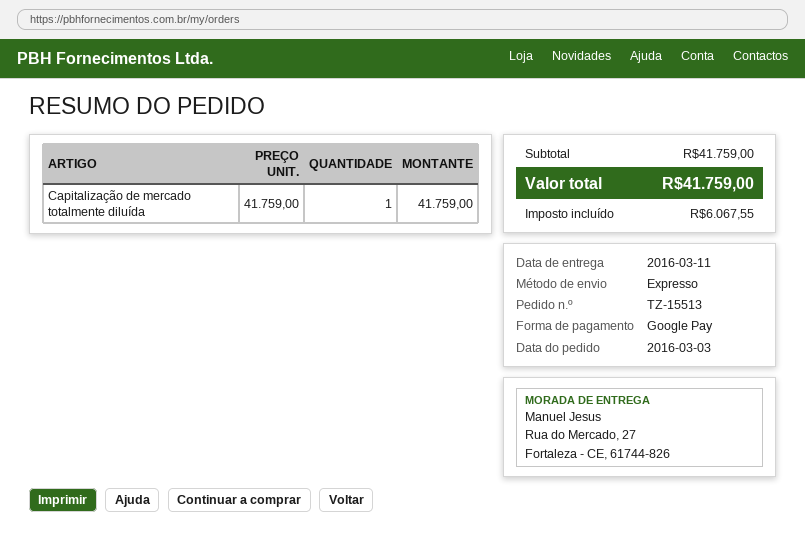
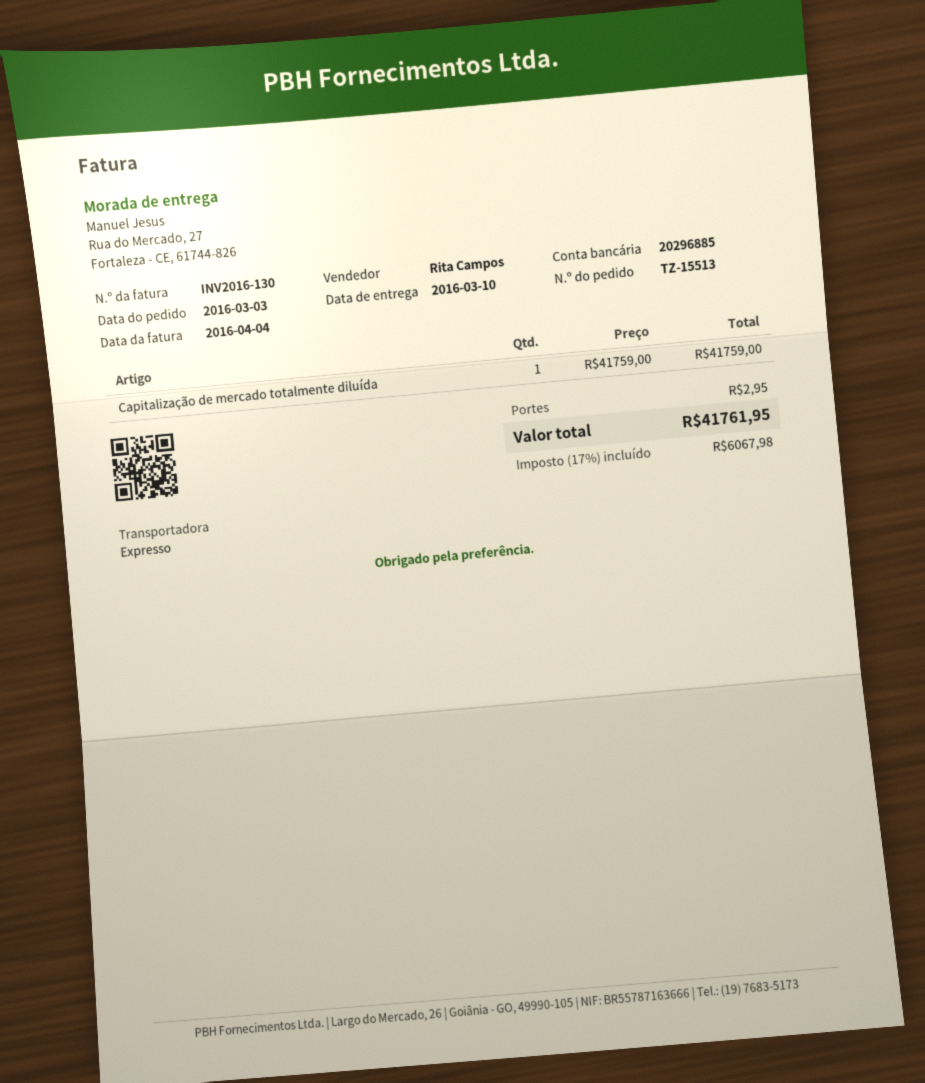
delivery date: 2016-03-11 -> 2016-03-10
shipping: none -> 2.95
tax: 6067.55 -> 6067.98
total: 41759.00 -> 41761.95

